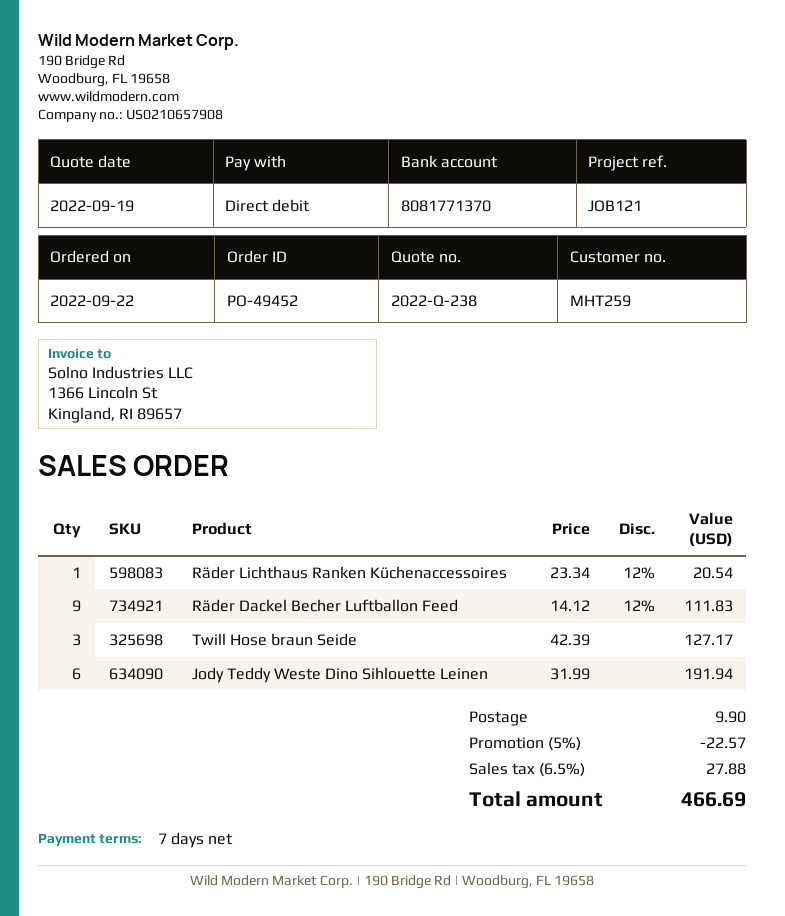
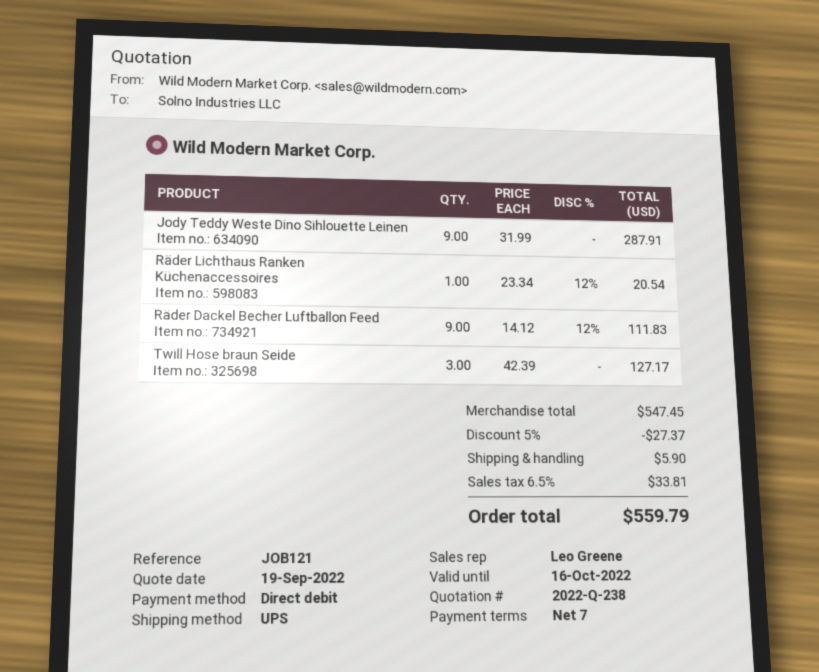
Jody Teddy Weste Dino Sihlouette Leinen: 6 x 31.99 = 191.94 -> 9 x 31.99 = 287.91
discount: 5% = 22.57 -> 5% = 27.37
shipping: 9.90 -> 5.90
tax: 6.5% = 27.88 -> 6.5% = 33.81
total: 466.69 -> 559.79

